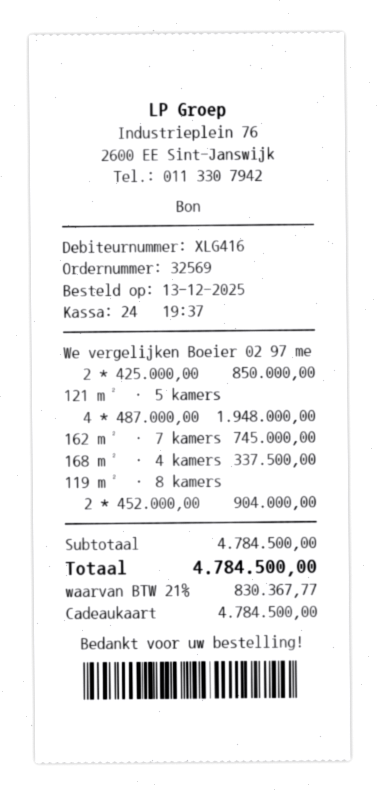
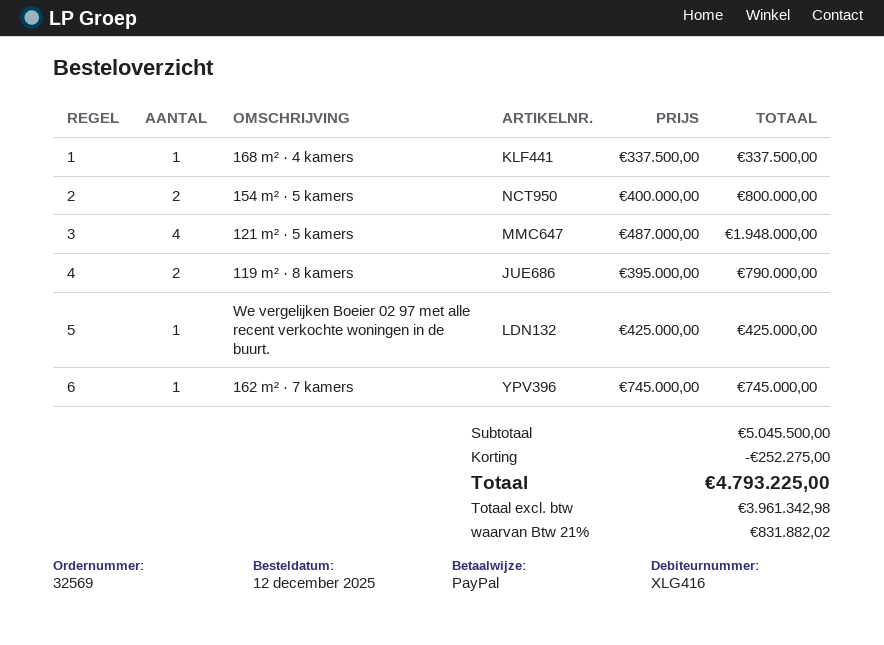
order date: 2025-12-13 -> 2025-12-12
payment method: gift card -> PayPal
We vergelijken Boeier 02 97 me: 2 x 425000.00 = 850000.00 -> 1 x 425000.00 = 425000.00
119 m² · 8 kamers: 2 x 452000.00 = 904000.00 -> 2 x 395000.00 = 790000.00
154 m² · 5 kamers: none -> 2 x 400000.00 = 800000.00
subtotal: 4784500.00 -> 5045500.00
discount: none -> 252275.00
tax: 21% = 830367.77 -> 21% = 831882.02
total: 4784500.00 -> 4793225.00

